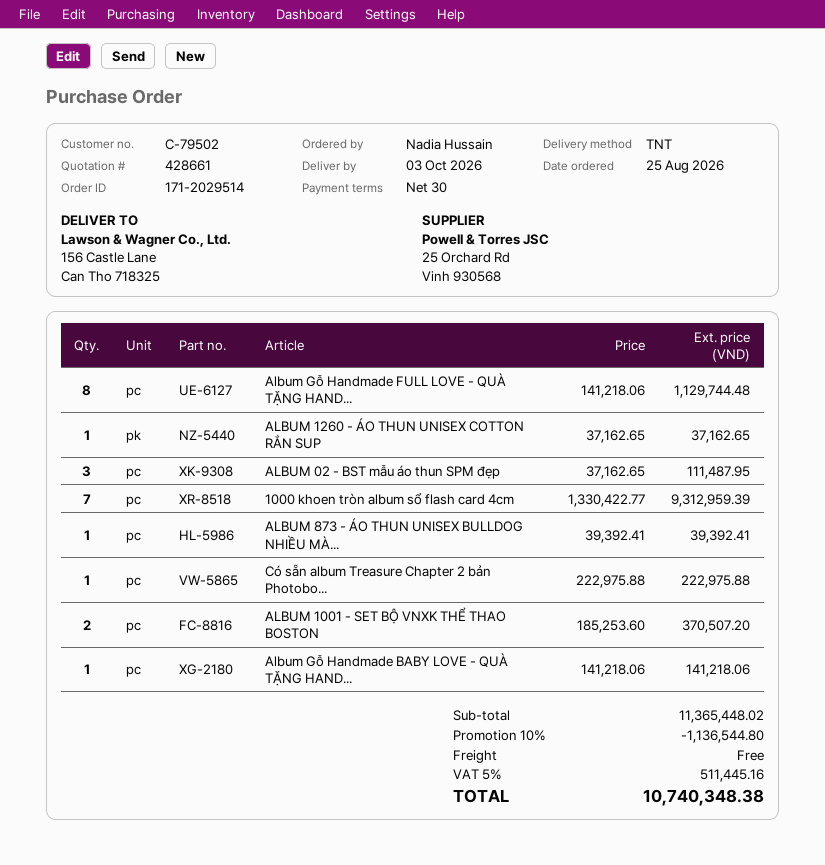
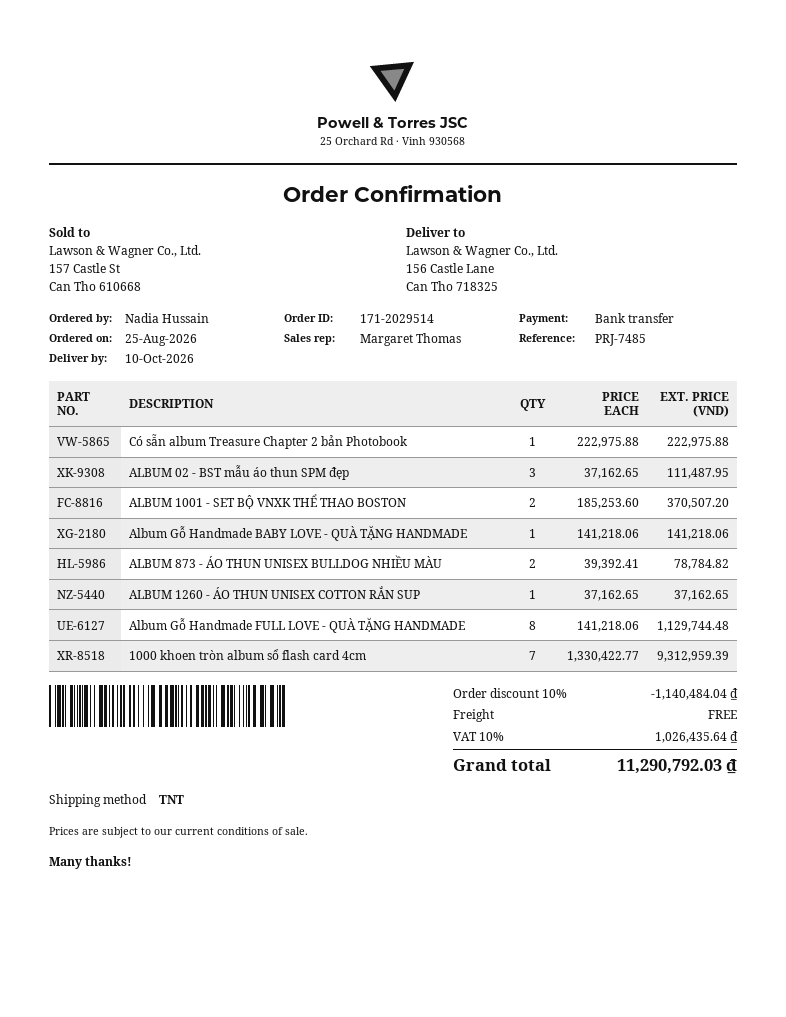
delivery date: 2026-10-03 -> 2026-10-10
ALBUM 873 - ÁO THUN UNISEX BULLDOG NHIỀU MÀ...: 1 x 39392.41 = 39392.41 -> 2 x 39392.41 = 78784.82
discount: 10% = 1136544.80 -> 10% = 1140484.04
tax: 5% = 511445.16 -> 10% = 1026435.64
total: 10740348.38 -> 11290792.03

